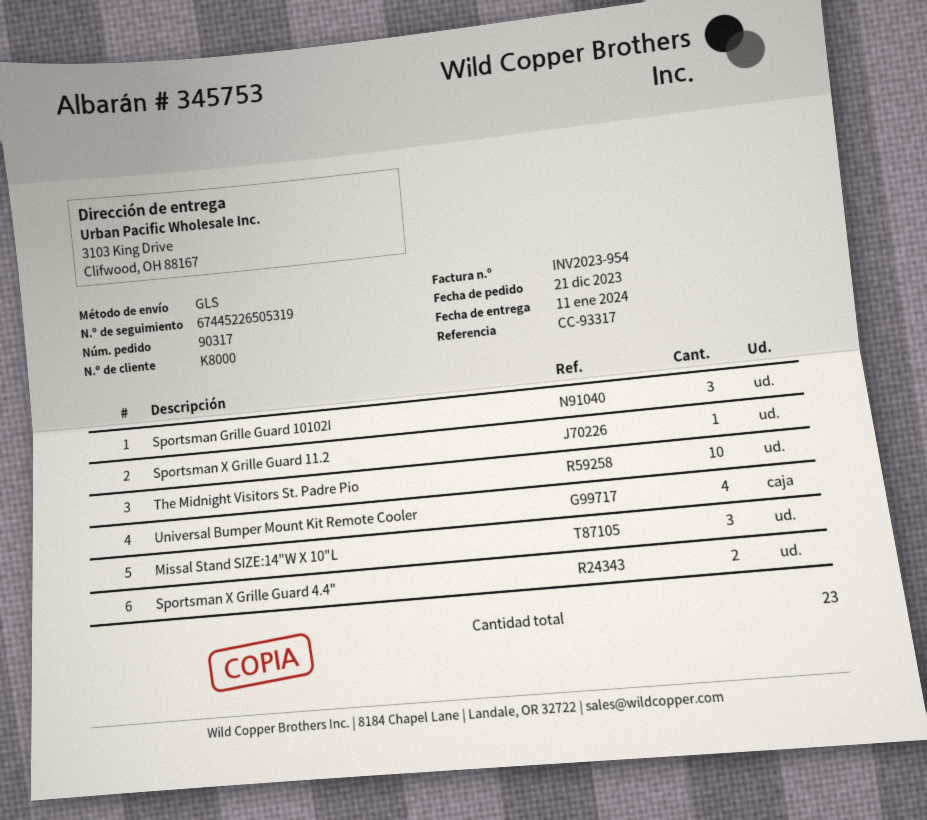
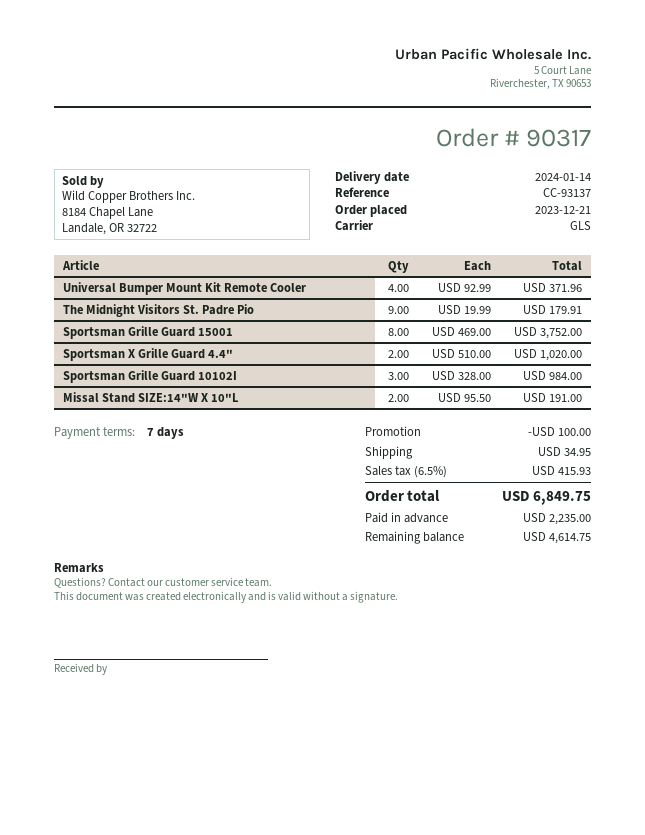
delivery date: 2024-01-11 -> 2024-01-14
reference: CC-93317 -> CC-93137
Sportsman X Grille Guard 11.2: 1 -> none
The Midnight Visitors St. Padre Pio: 10 -> 9
Missal Stand SIZE:14"W X 10"L: 3 -> 2
Sportsman Grille Guard 15001: none -> 8

